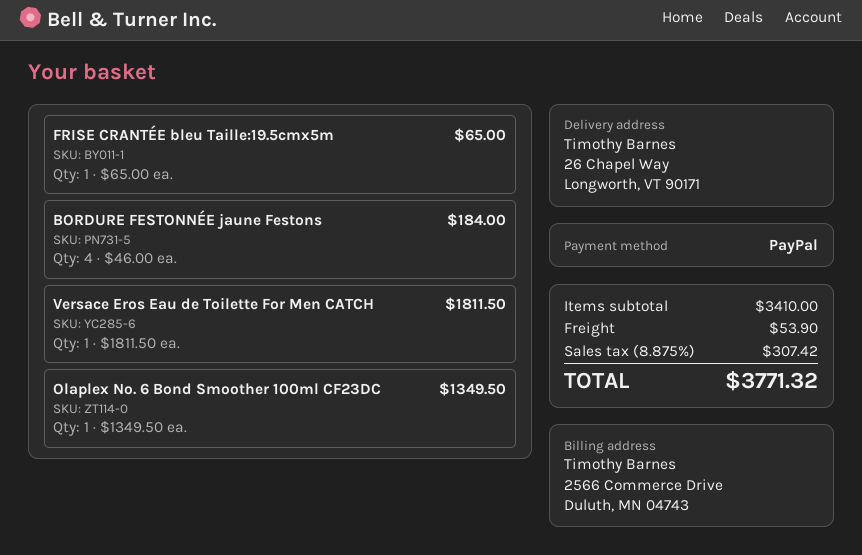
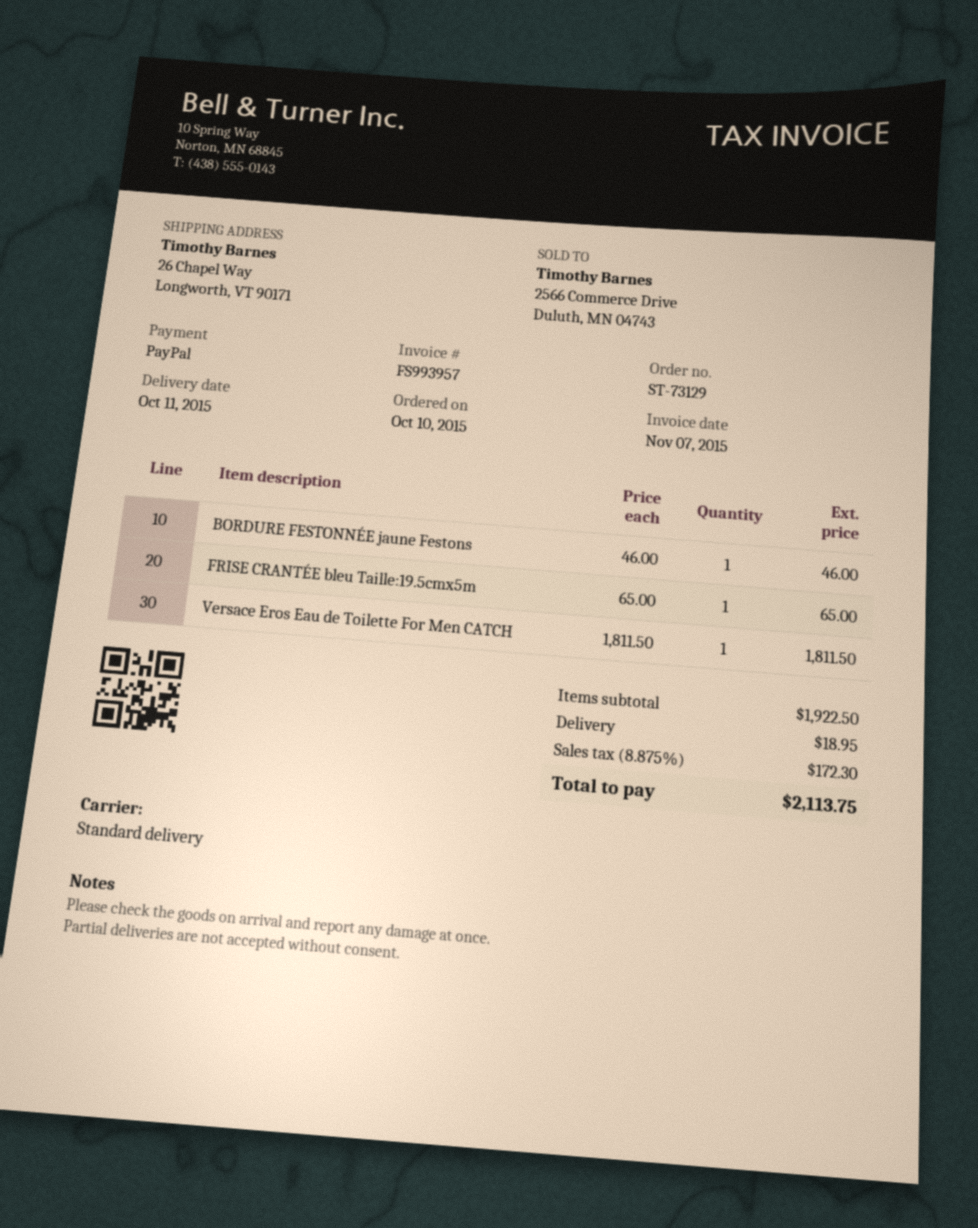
BORDURE FESTONNÉE jaune Festons: 4 x 46.00 = 184.00 -> 1 x 46.00 = 46.00
Olaplex No. 6 Bond Smoother 100ml CF23DC: 1 x 1349.50 = 1349.50 -> none
subtotal: 3410.00 -> 1922.50
shipping: 53.90 -> 18.95
tax: 8.875% = 307.42 -> 8.875% = 172.30
total: 3771.32 -> 2113.75

